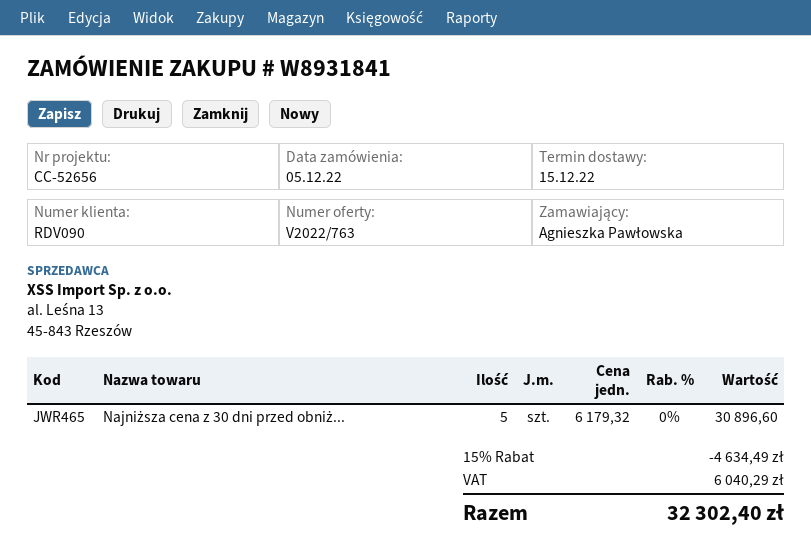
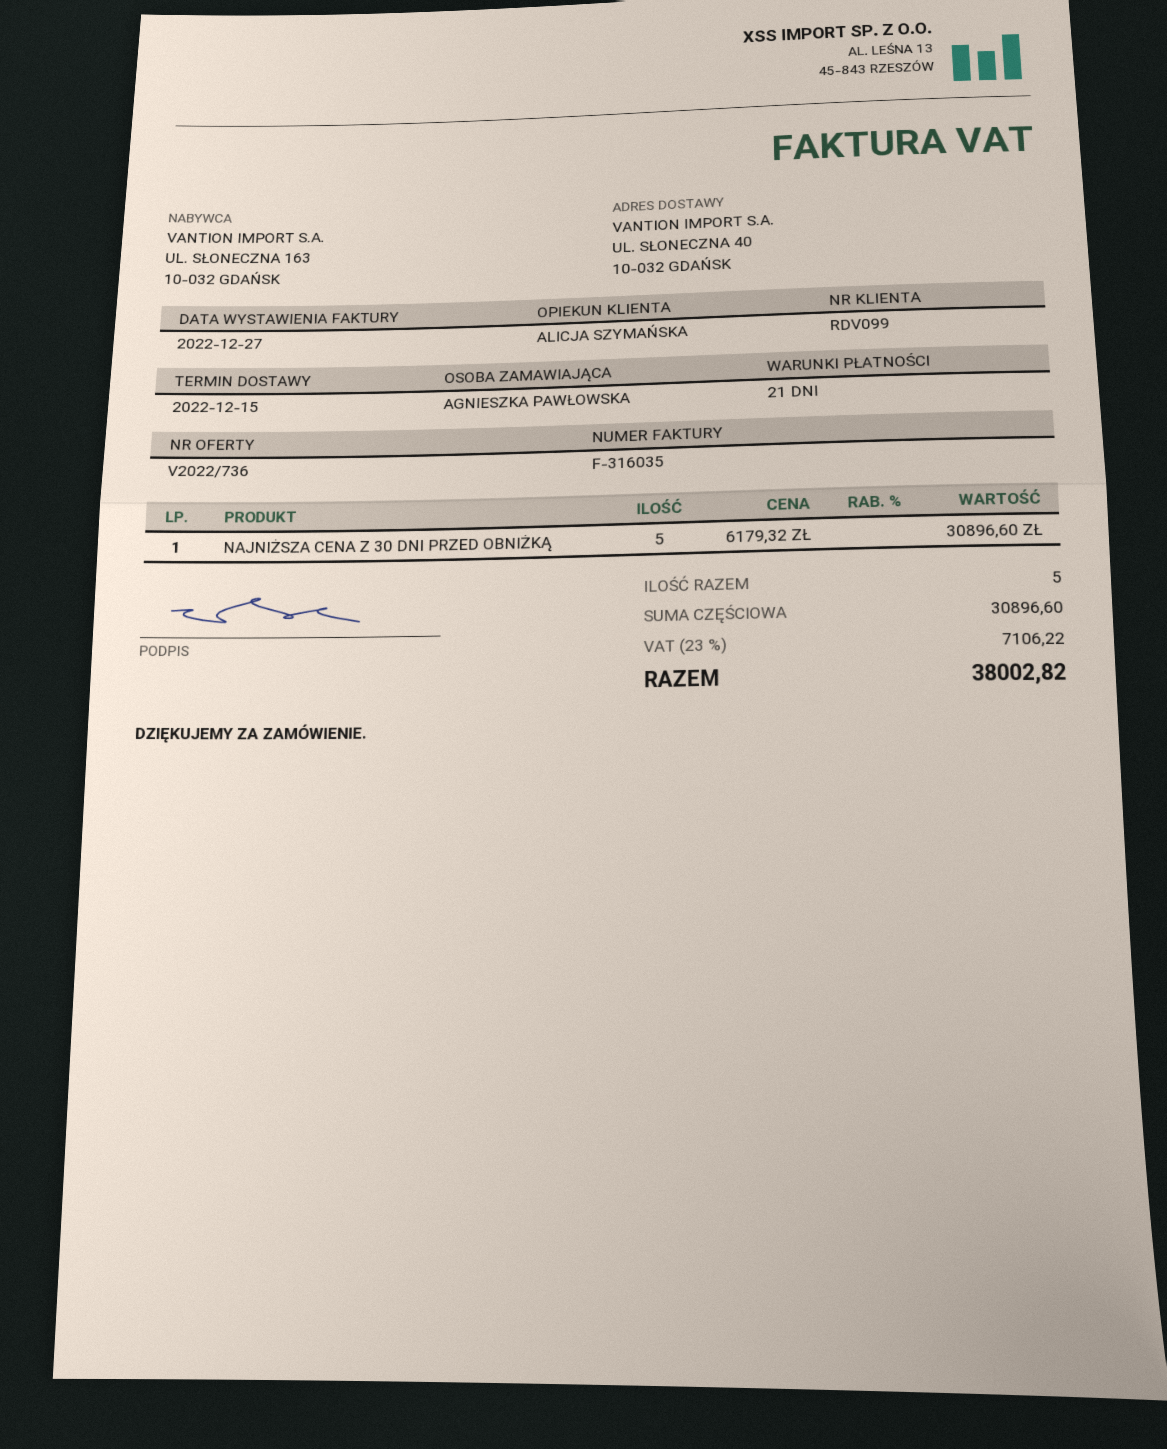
quote number: V2022/763 -> V2022/736
customer number: RDV090 -> RDV099
discount: 15% = 4634.49 -> none
tax: 6040.29 -> 7106.22
total: 32302.40 -> 38002.82

